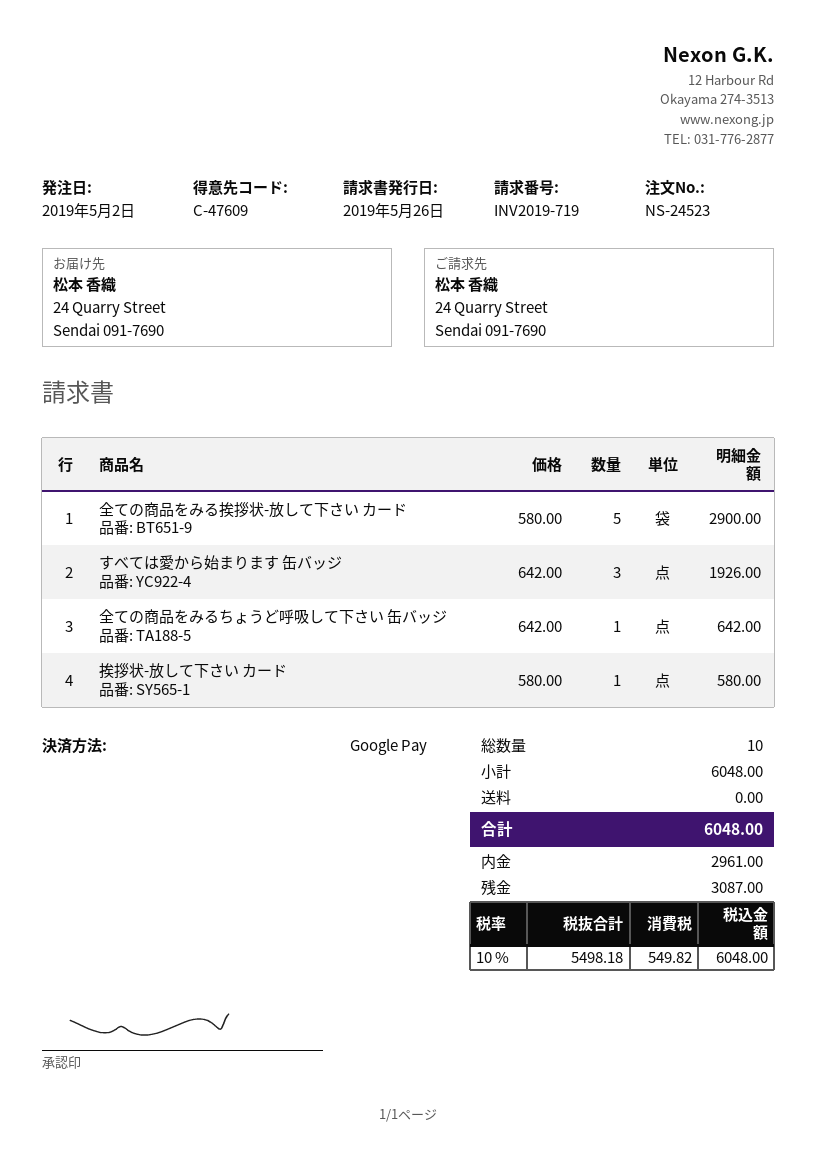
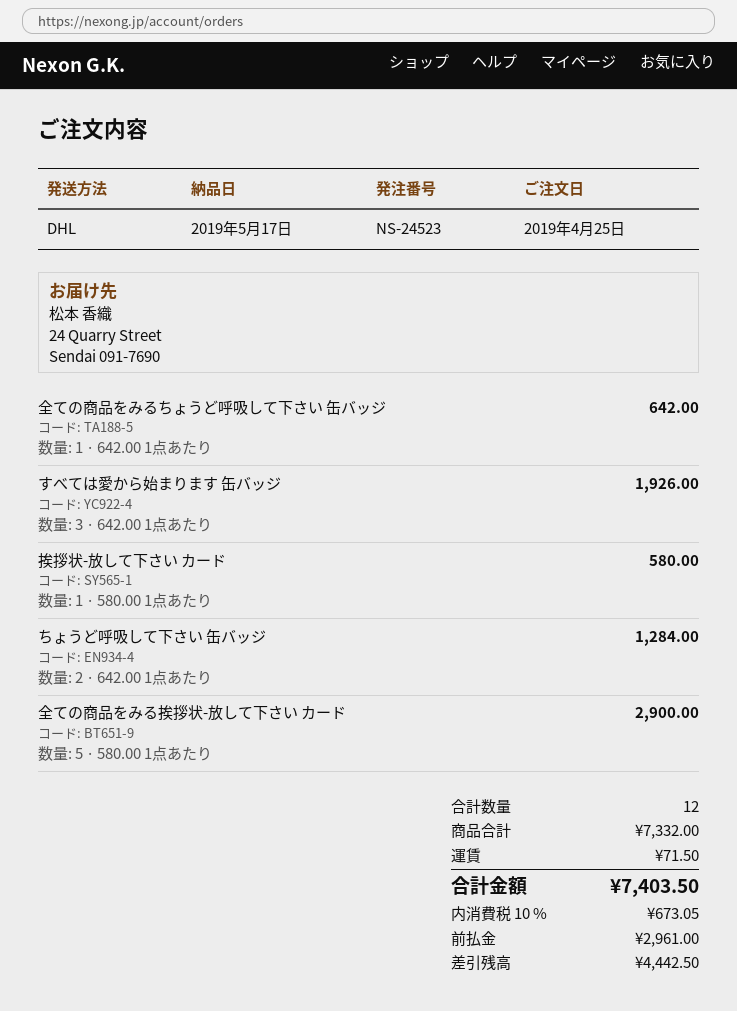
order date: 2019-05-02 -> 2019-04-25
ちょうど呼吸して下さい 缶バッジ: none -> 2 x 642.00 = 1284.00
total quantity: 10 -> 12
subtotal: 6048.00 -> 7332.00
shipping: 0.00 -> 71.50
tax: 10% = 549.82 -> 10% = 673.05
total: 6048.00 -> 7403.50
balance: 3087.00 -> 4442.50

